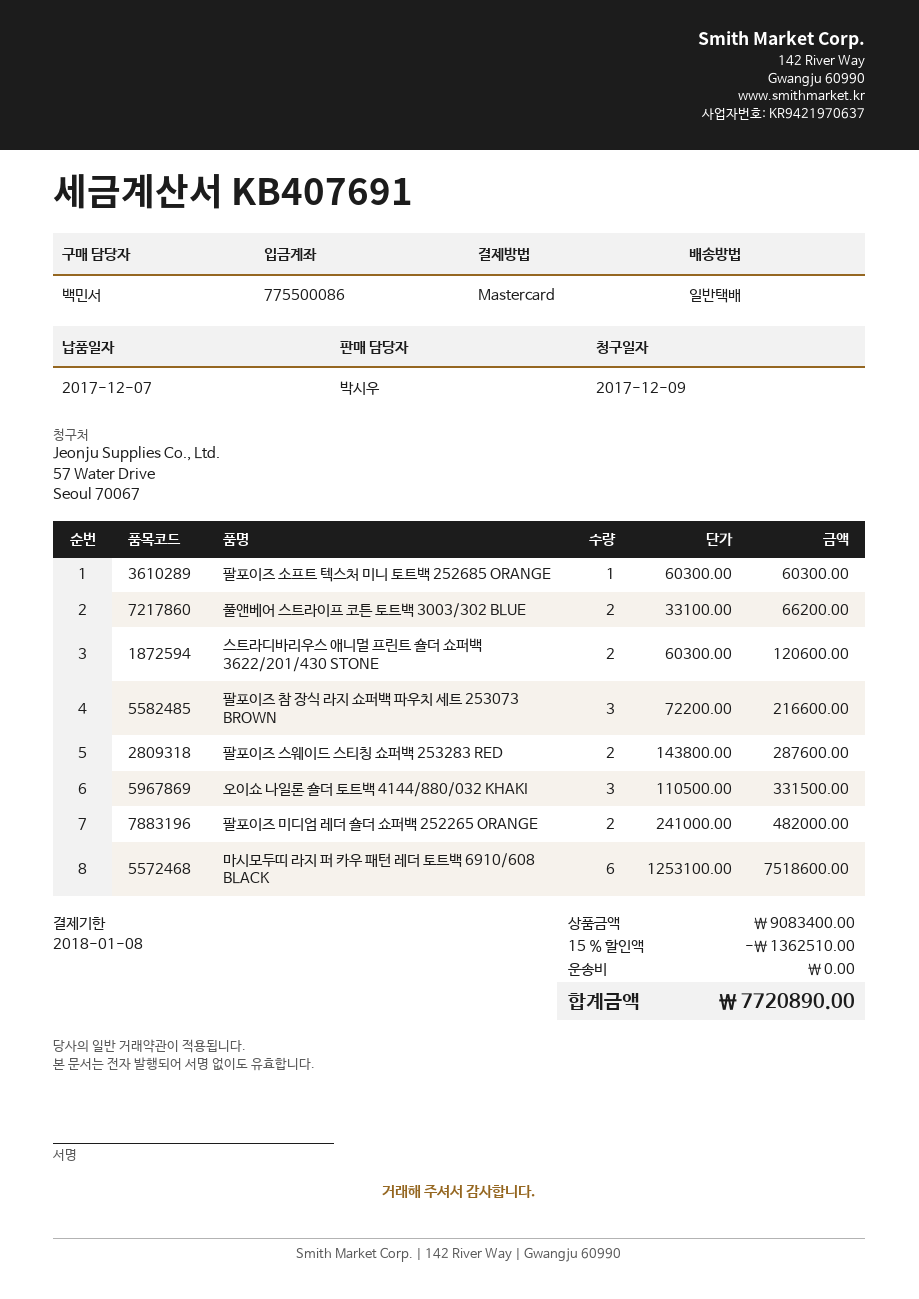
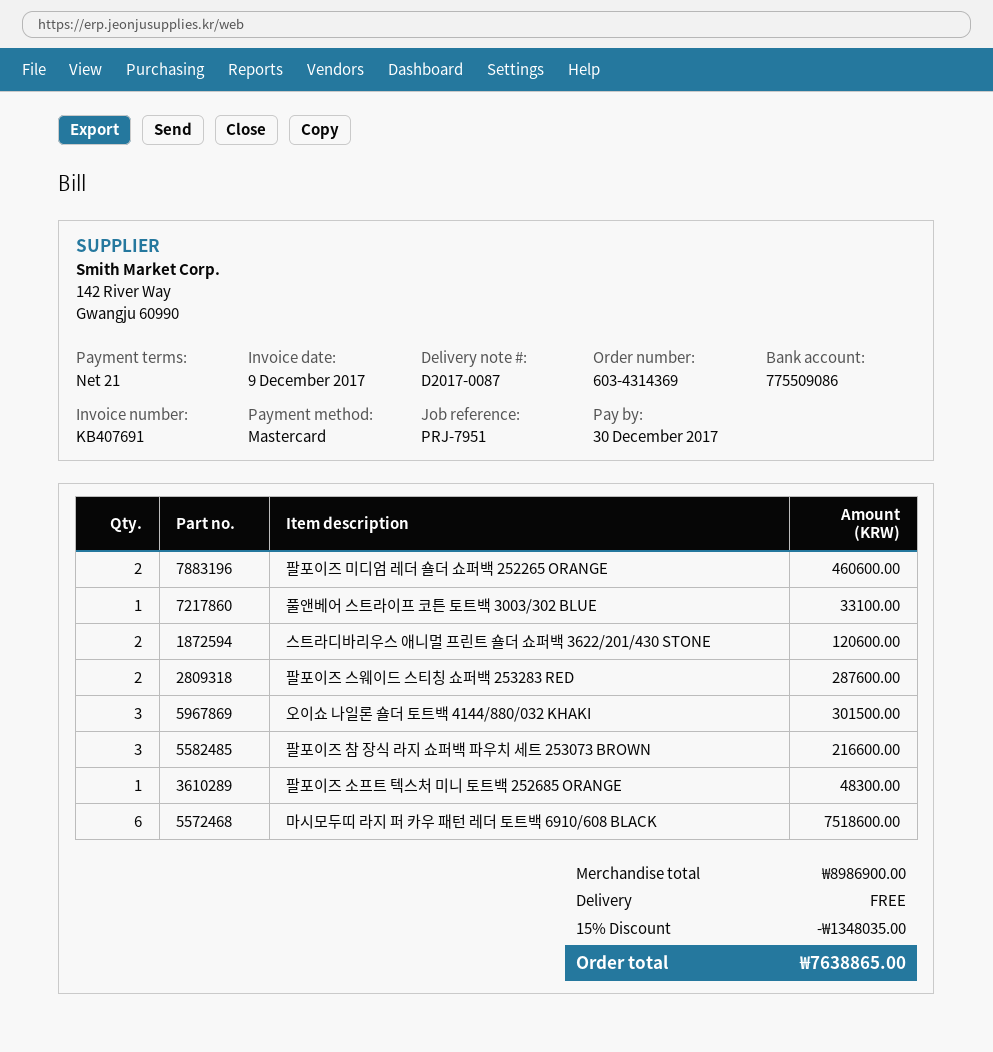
due date: 2018-01-08 -> 2017-12-30
bank account: 775500086 -> 775509086
팔포이즈 소프트 텍스처 미니 토트백 252685 ORANGE: 1 for 60300.00 -> 1 for 48300.00
풀앤베어 스트라이프 코튼 토트백 3003/302 BLUE: 2 for 66200.00 -> 1 for 33100.00
오이쇼 나일론 숄더 토트백 4144/880/032 KHAKI: 3 for 331500.00 -> 3 for 301500.00
팔포이즈 미디엄 레더 숄더 쇼퍼백 252265 ORANGE: 2 for 482000.00 -> 2 for 460600.00
subtotal: 9083400.00 -> 8986900.00
discount: 15% = 1362510.00 -> 15% = 1348035.00
total: 7720890.00 -> 7638865.00

